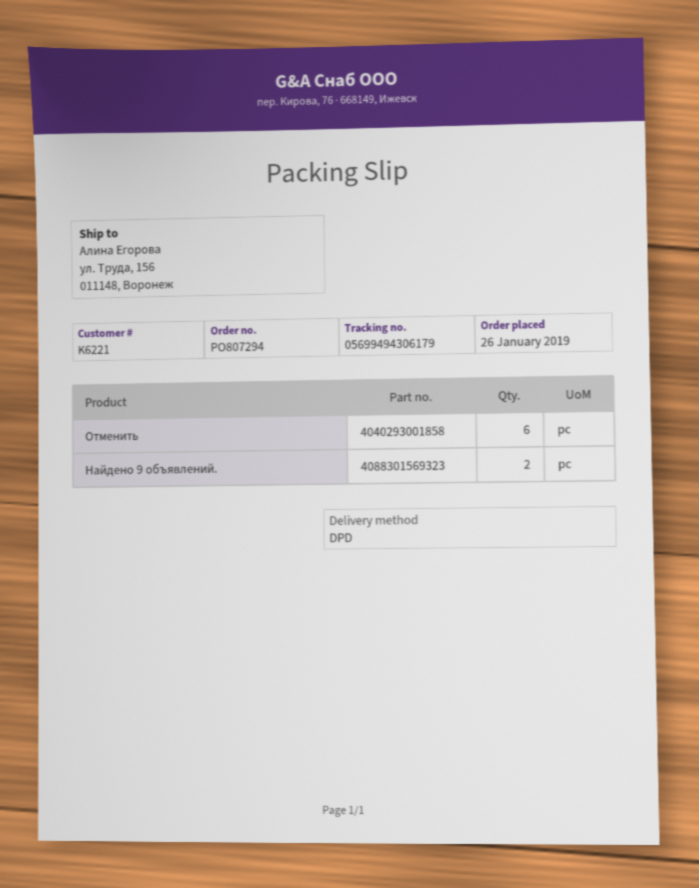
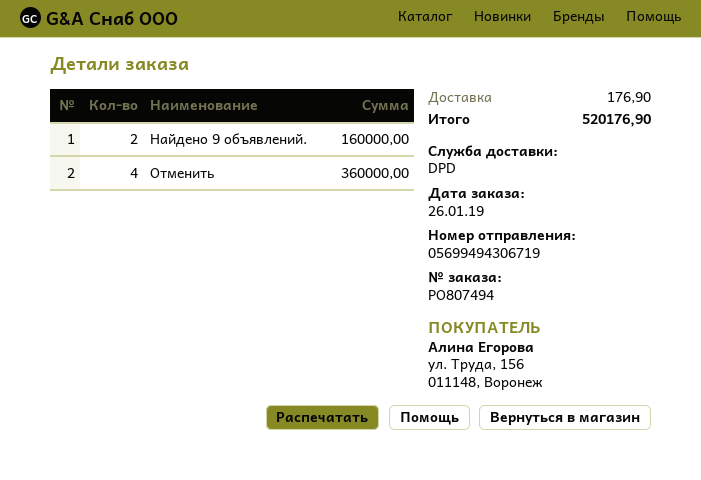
order number: PO807294 -> PO807494
tracking number: 05699494306179 -> 05699494306719
Отменить: 6 -> 4

